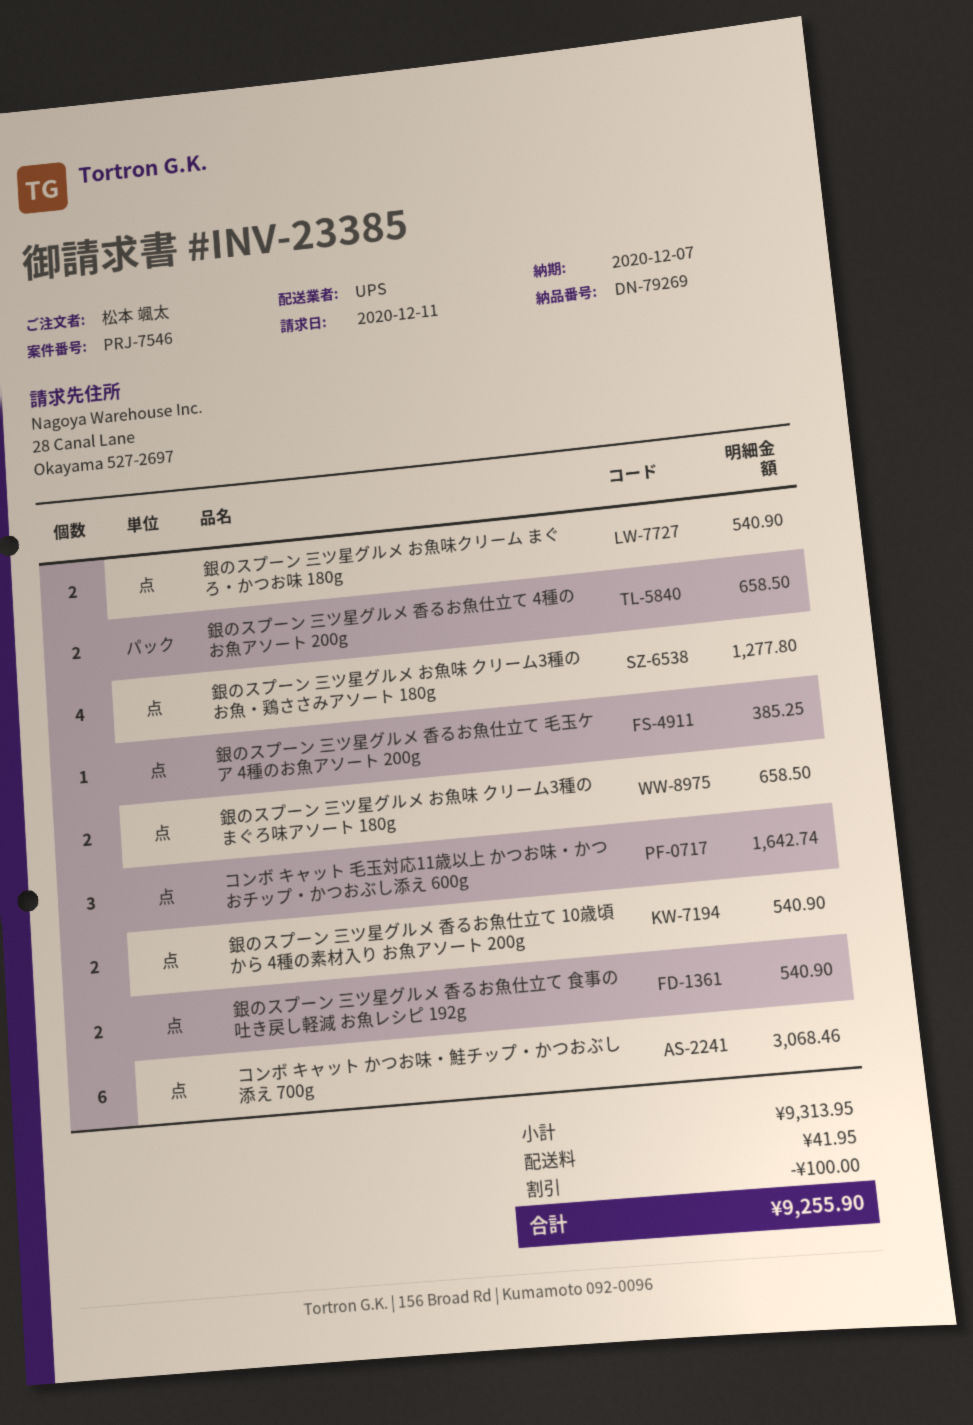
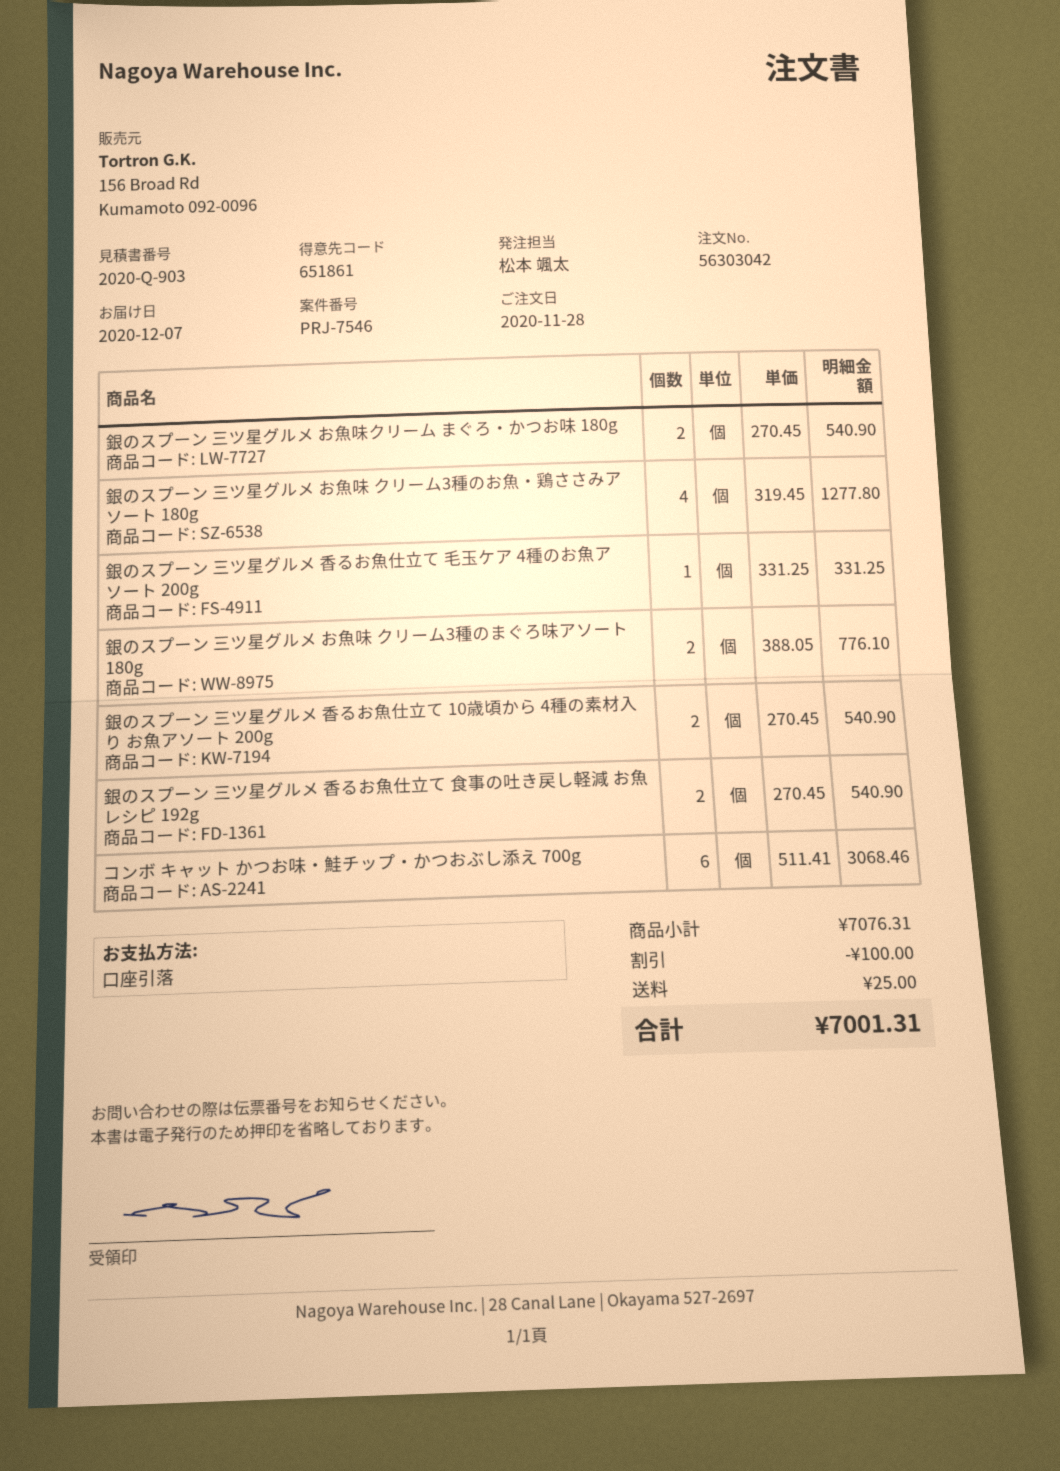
銀のスプーン 三ツ星グルメ 香るお魚仕立て 4種のお魚アソート 200g: 2 for 658.50 -> none
銀のスプーン 三ツ星グルメ 香るお魚仕立て 毛玉ケア 4種のお魚アソート 200g: 1 for 385.25 -> 1 for 331.25
銀のスプーン 三ツ星グルメ お魚味 クリーム3種のまぐろ味アソート 180g: 2 for 658.50 -> 2 for 776.10
コンボ キャット 毛玉対応11歳以上 かつお味・かつおチップ・かつおぶし添え 600g: 3 for 1642.74 -> none
subtotal: 9313.95 -> 7076.31
shipping: 41.95 -> 25.00
total: 9255.90 -> 7001.31

